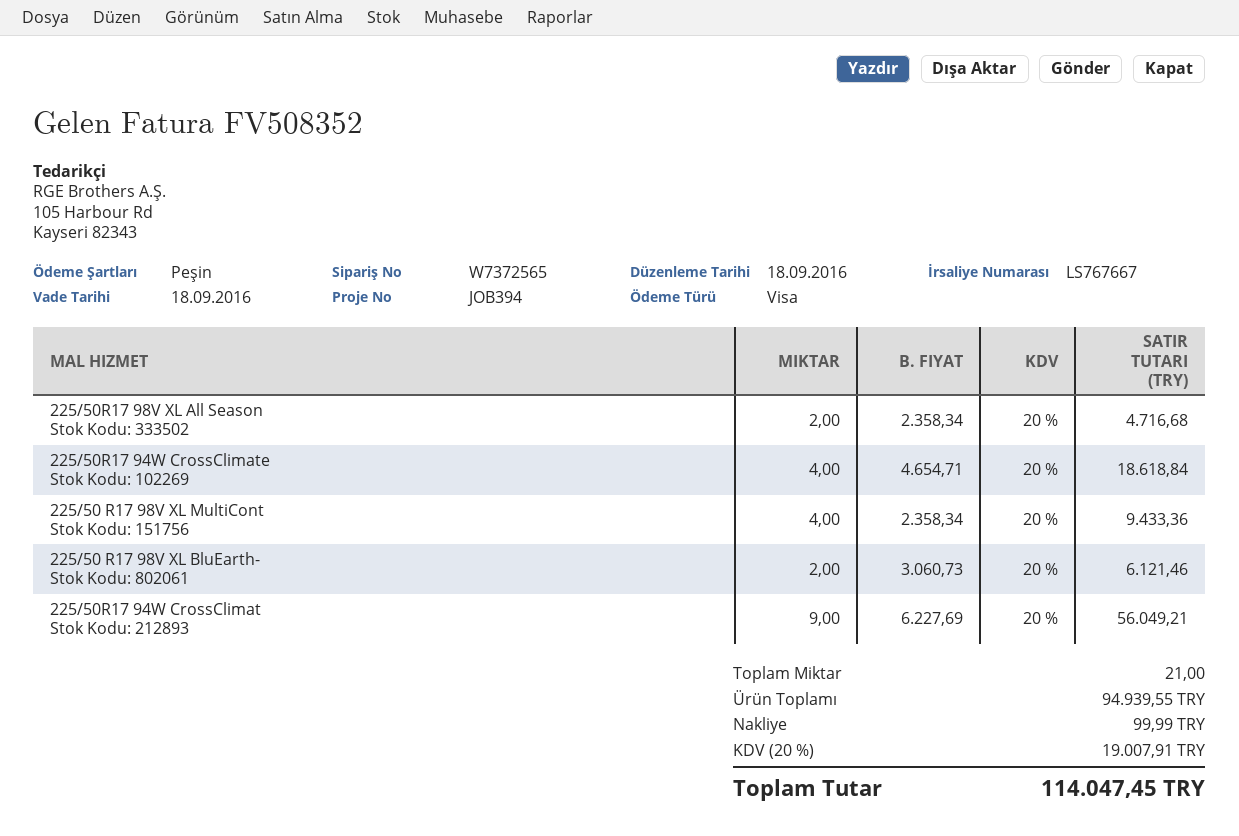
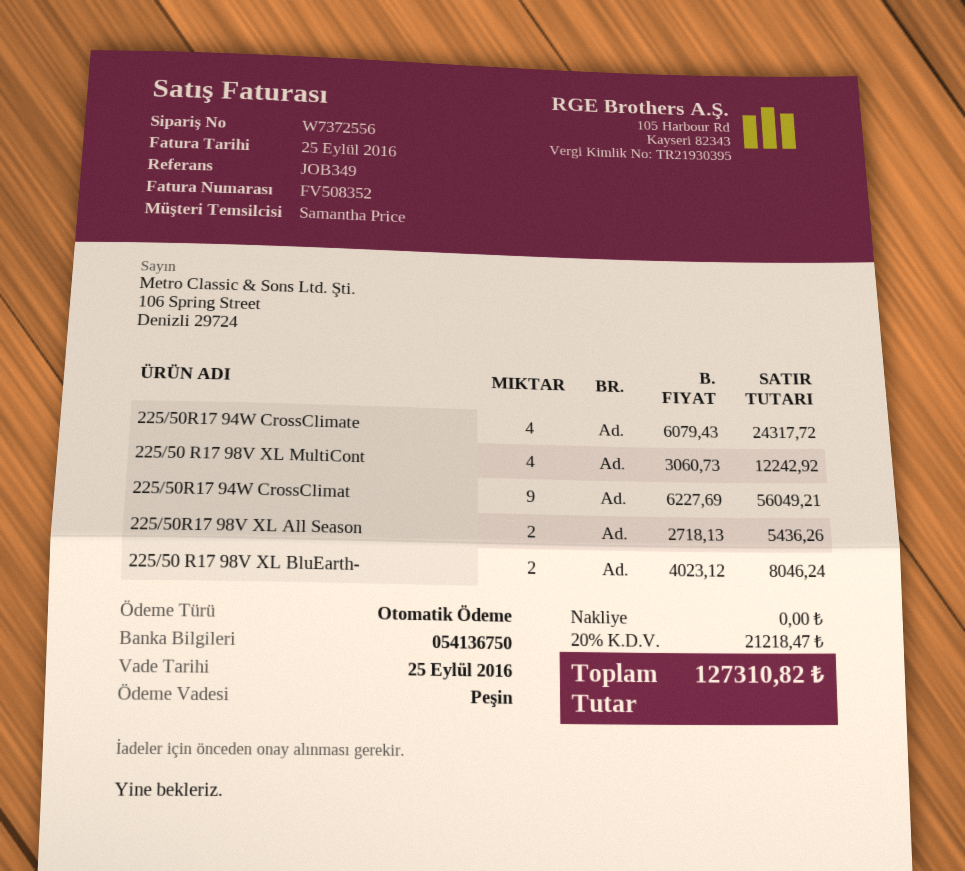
order number: W7372565 -> W7372556
invoice date: 2016-09-18 -> 2016-09-25
due date: 2016-09-18 -> 2016-09-25
reference: JOB394 -> JOB349
payment method: Visa -> direct debit
225/50R17 98V XL All Season: 2 x 2358.34 = 4716.68 -> 2 x 2718.13 = 5436.26
225/50R17 94W CrossClimate: 4 x 4654.71 = 18618.84 -> 4 x 6079.43 = 24317.72
225/50 R17 98V XL MultiCont: 4 x 2358.34 = 9433.36 -> 4 x 3060.73 = 12242.92
225/50 R17 98V XL BluEarth-: 2 x 3060.73 = 6121.46 -> 2 x 4023.12 = 8046.24
shipping: 99.99 -> 0.00
tax: 20% = 19007.91 -> 20% = 21218.47
total: 114047.45 -> 127310.82

